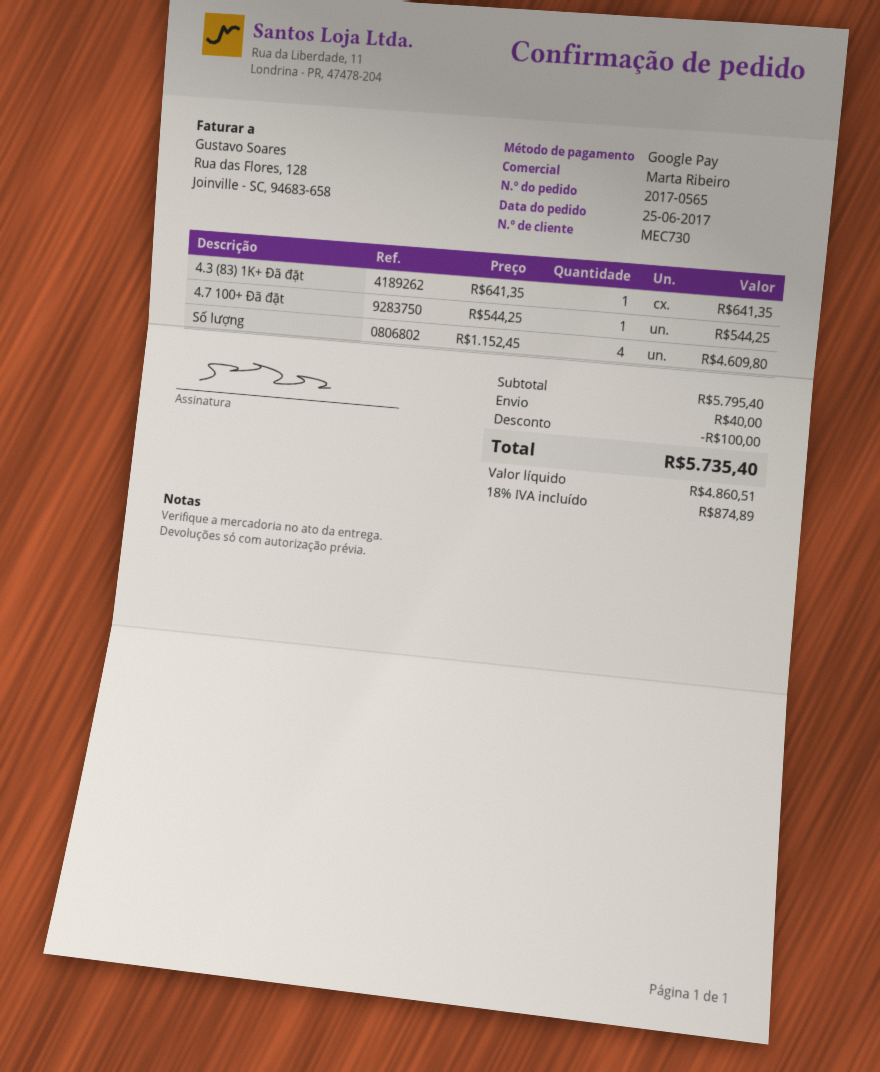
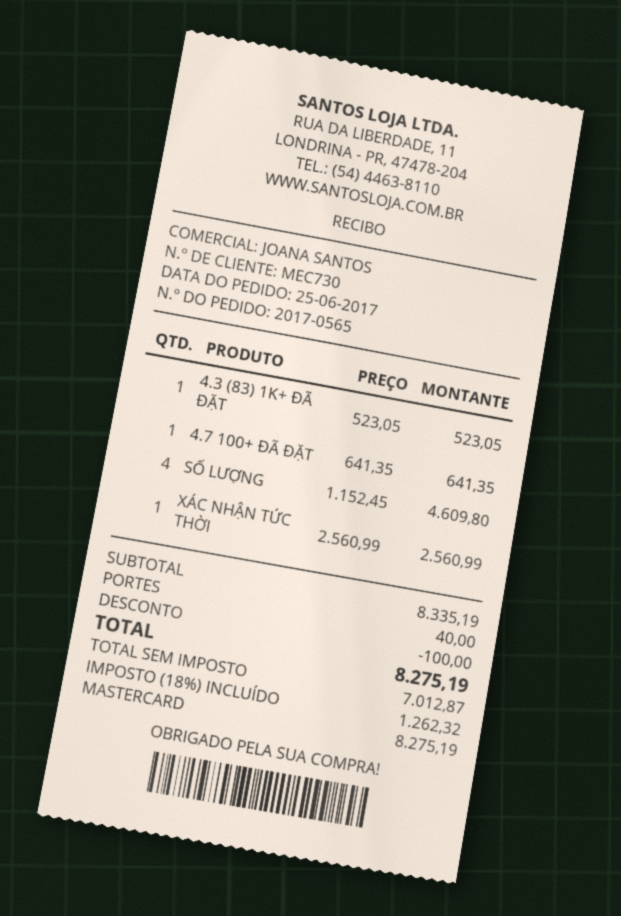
sales rep: Marta Ribeiro -> JOANA SANTOS
payment method: Google Pay -> Mastercard
4.3 (83) 1K+ Đã đặt: 1 x 641.35 = 641.35 -> 1 x 523.05 = 523.05
4.7 100+ Đã đặt: 1 x 544.25 = 544.25 -> 1 x 641.35 = 641.35
XÁC NHẬN TỨC THỜI: none -> 1 x 2560.99 = 2560.99
subtotal: 5795.40 -> 8335.19
net: 4860.51 -> 7012.87
tax: 18% = 874.89 -> 18% = 1262.32
total: 5735.40 -> 8275.19

